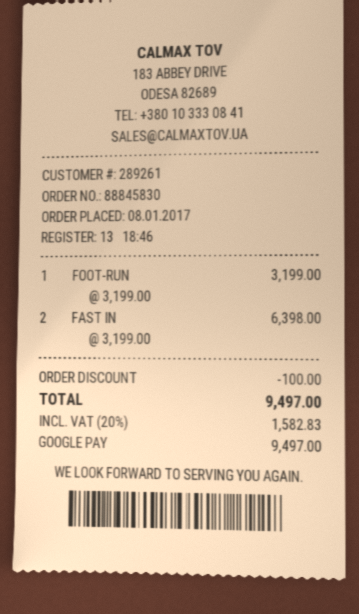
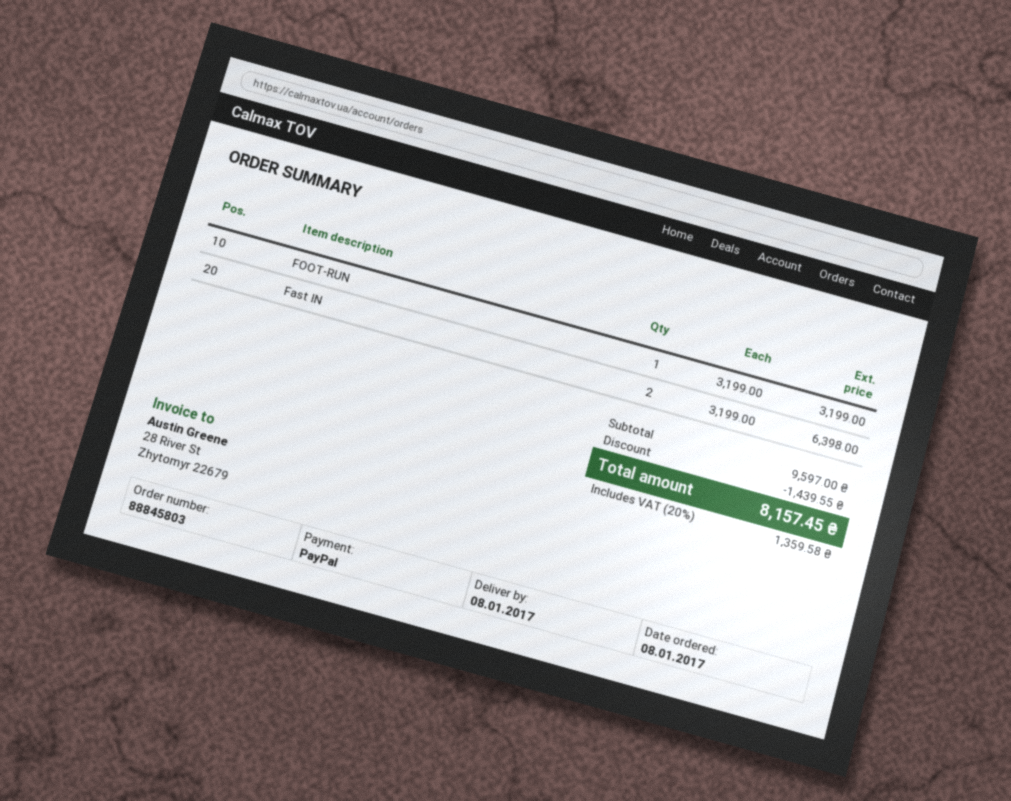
order number: 88845830 -> 88845803
payment method: Google Pay -> PayPal
discount: 100.00 -> 1439.55
tax: 20% = 1582.83 -> 20% = 1359.58
total: 9497.00 -> 8157.45

